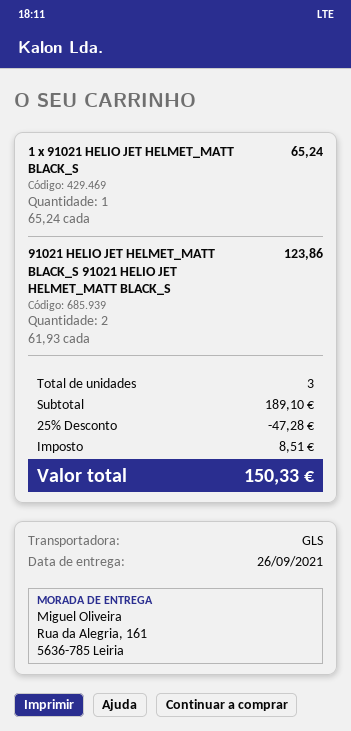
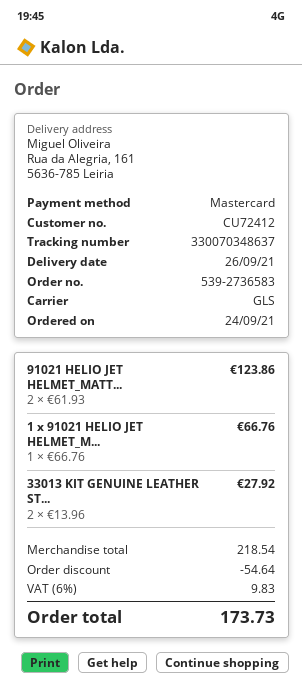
1 x 91021 HELIO JET HELMET_MATT BLACK_S: 1 x 65.24 = 65.24 -> 1 x 66.76 = 66.76
33013 KIT GENUINE LEATHER ST...: none -> 2 x 13.96 = 27.92
subtotal: 189.10 -> 218.54
discount: 47.28 -> 54.64
tax: 8.51 -> 9.83
total: 150.33 -> 173.73

